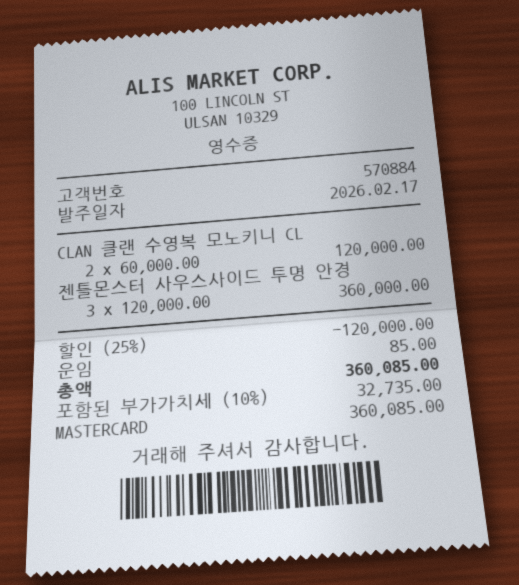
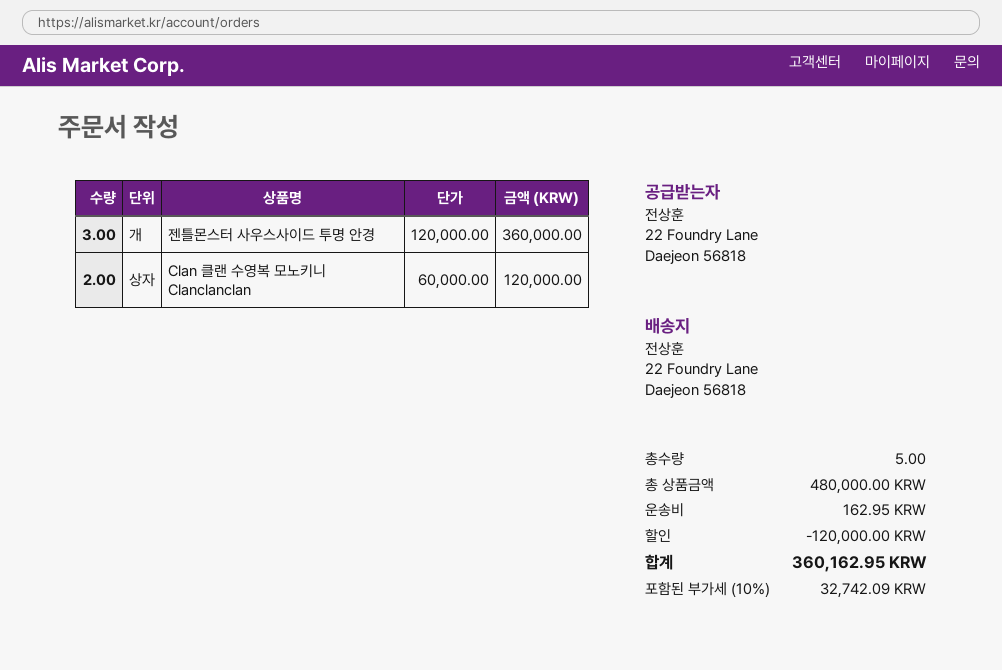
shipping: 85.00 -> 162.95
tax: 10% = 32735.00 -> 10% = 32742.09
total: 360085.00 -> 360162.95

